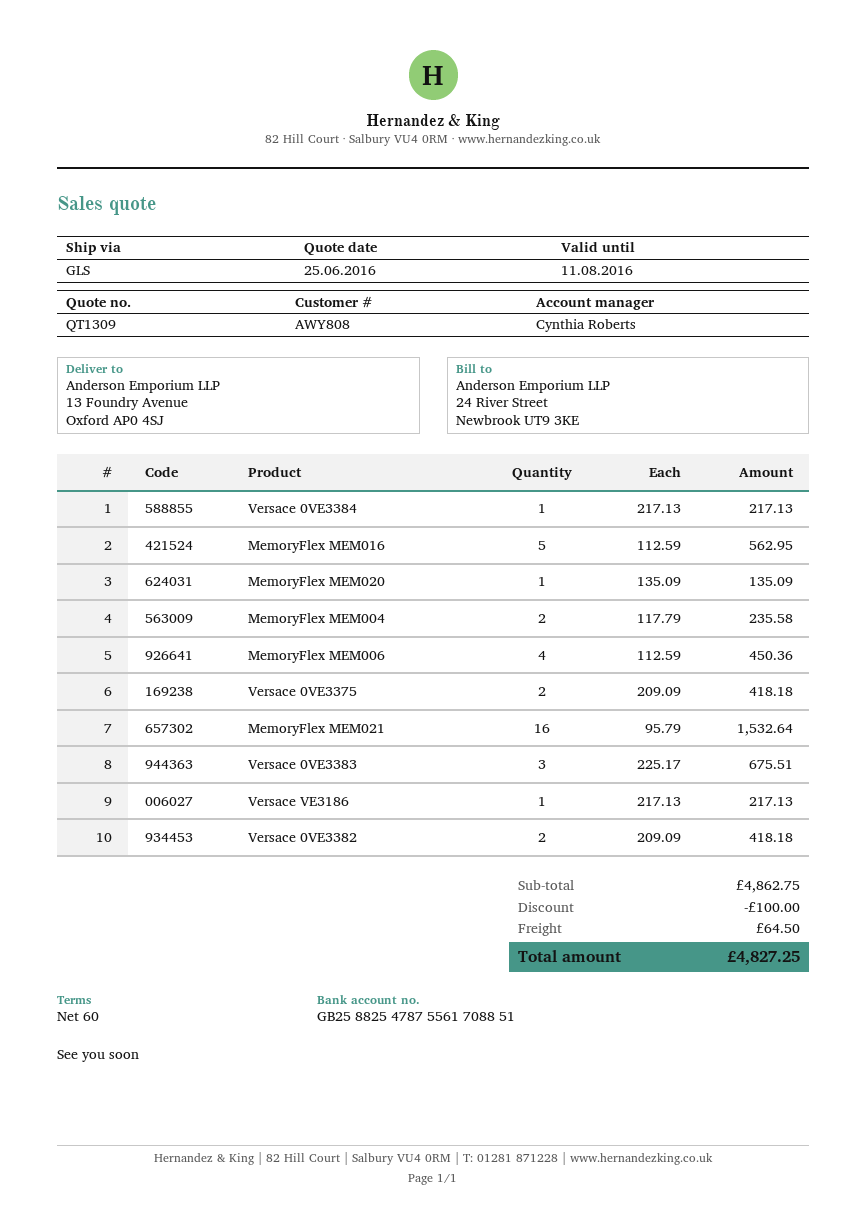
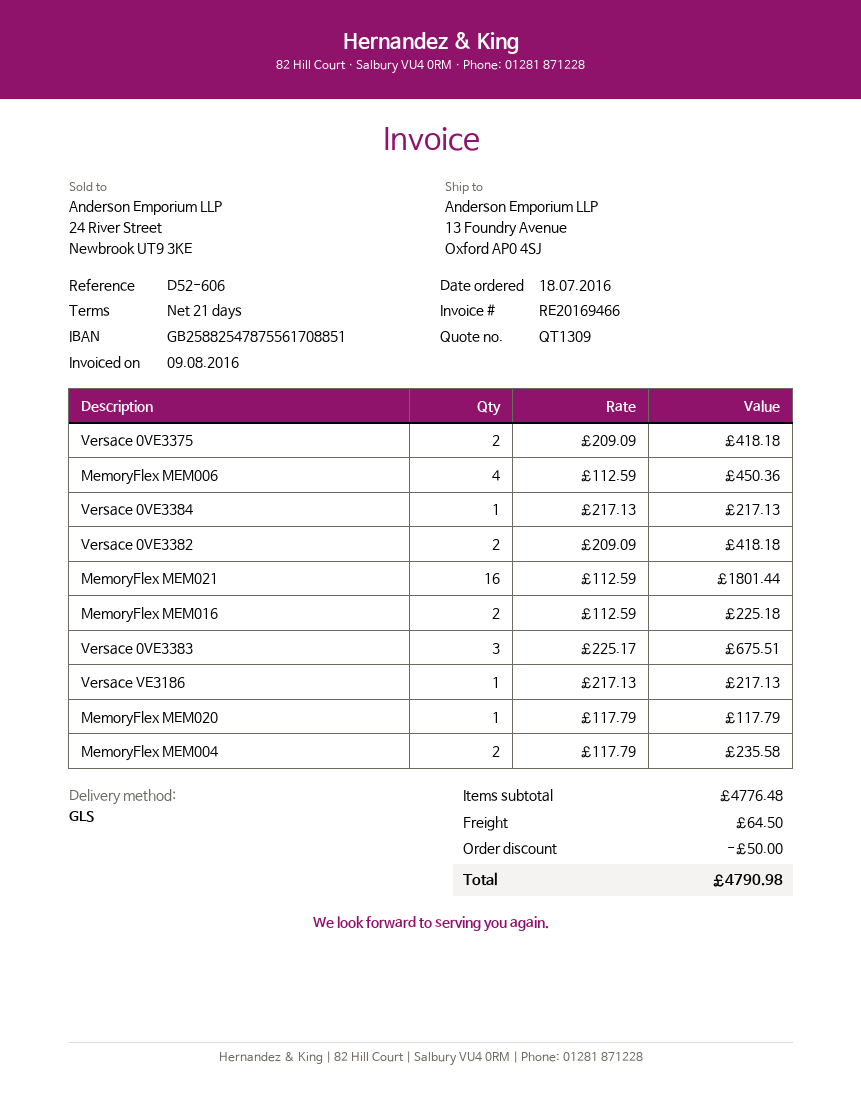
payment terms: 60 days -> 21 days
MemoryFlex MEM016: 5 x 112.59 = 562.95 -> 2 x 112.59 = 225.18
MemoryFlex MEM020: 1 x 135.09 = 135.09 -> 1 x 117.79 = 117.79
MemoryFlex MEM021: 16 x 95.79 = 1532.64 -> 16 x 112.59 = 1801.44
subtotal: 4862.75 -> 4776.48
discount: 100.00 -> 50.00
total: 4827.25 -> 4790.98

